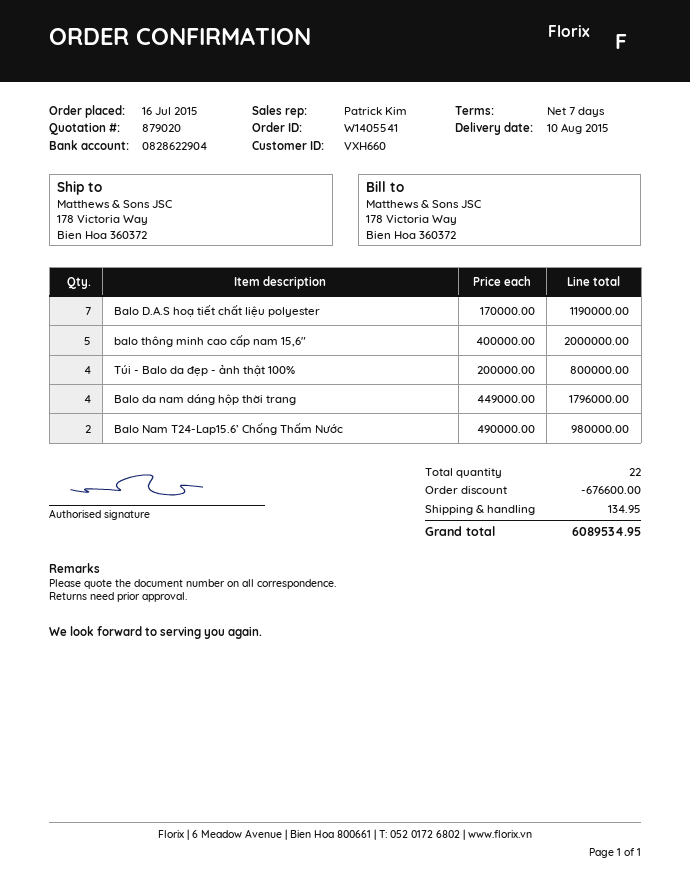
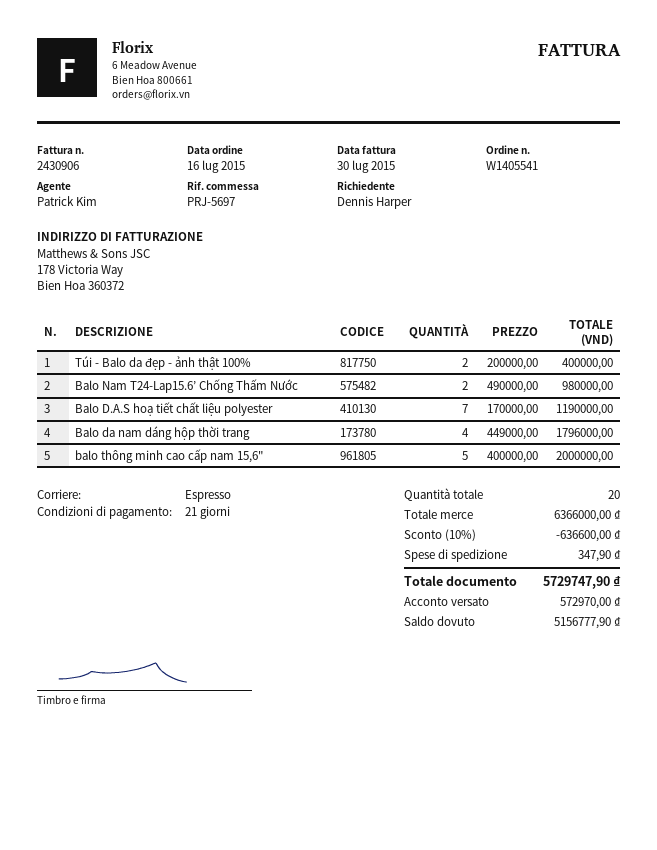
payment terms: 7 days -> 21 days
Túi - Balo da đẹp - ảnh thật 100%: 4 x 200000.00 = 800000.00 -> 2 x 200000.00 = 400000.00
total quantity: 22 -> 20
discount: 676600.00 -> 636600.00
shipping: 134.95 -> 347.90
total: 6089534.95 -> 5729747.90

